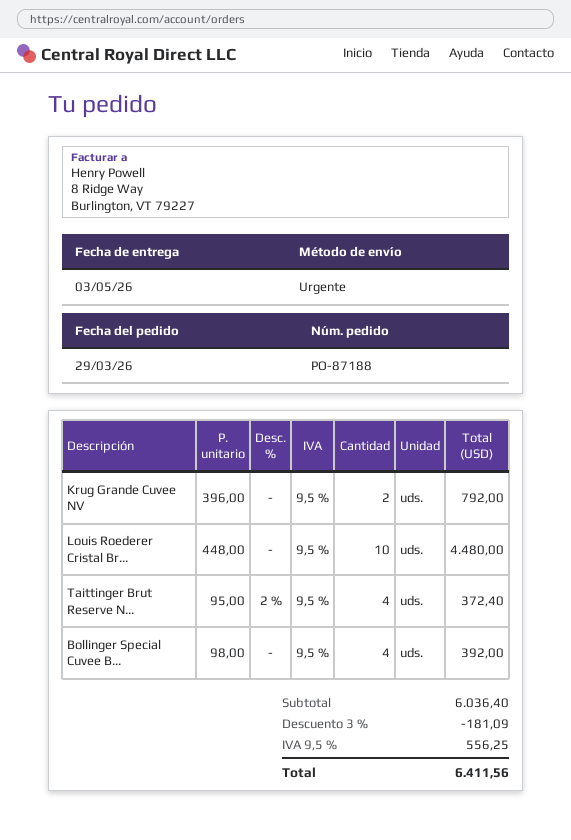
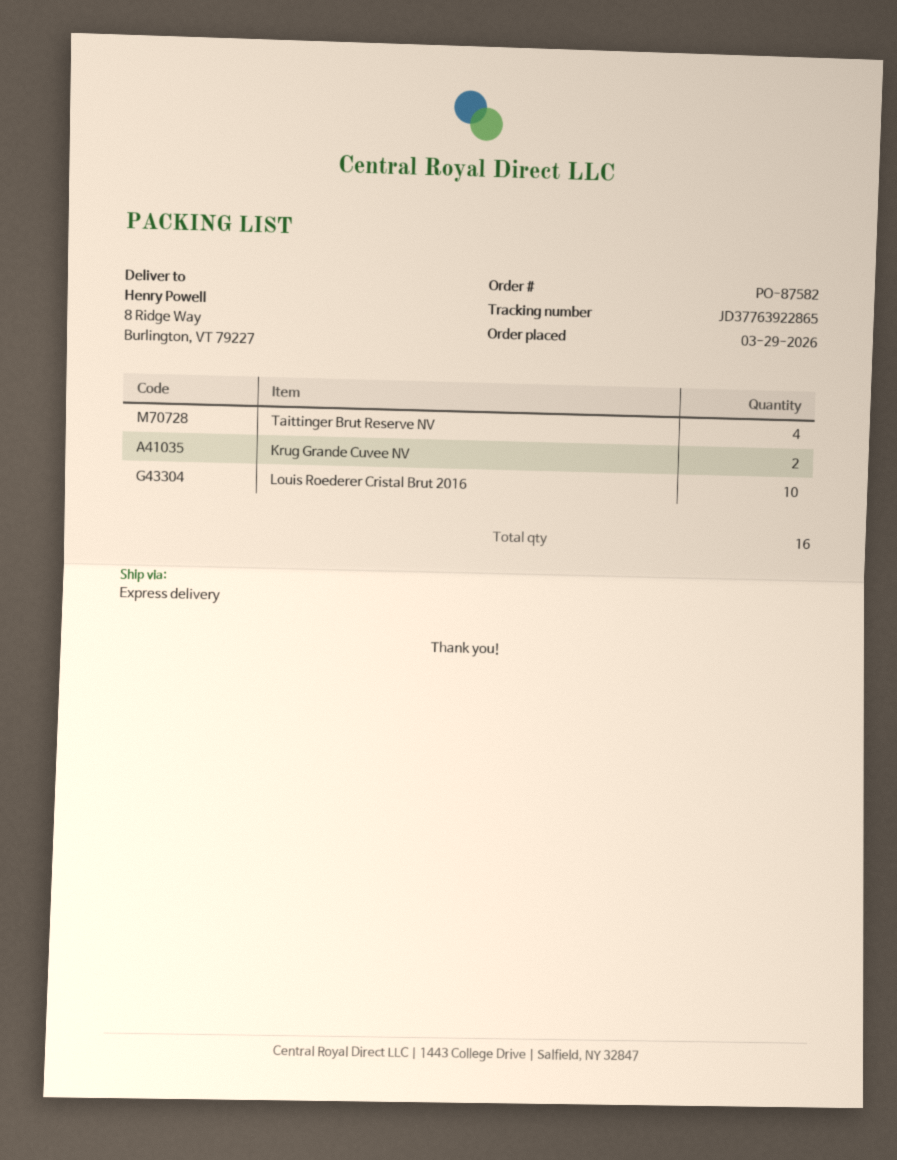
order number: PO-87188 -> PO-87582
Bollinger Special Cuvee B...: 4 -> none

